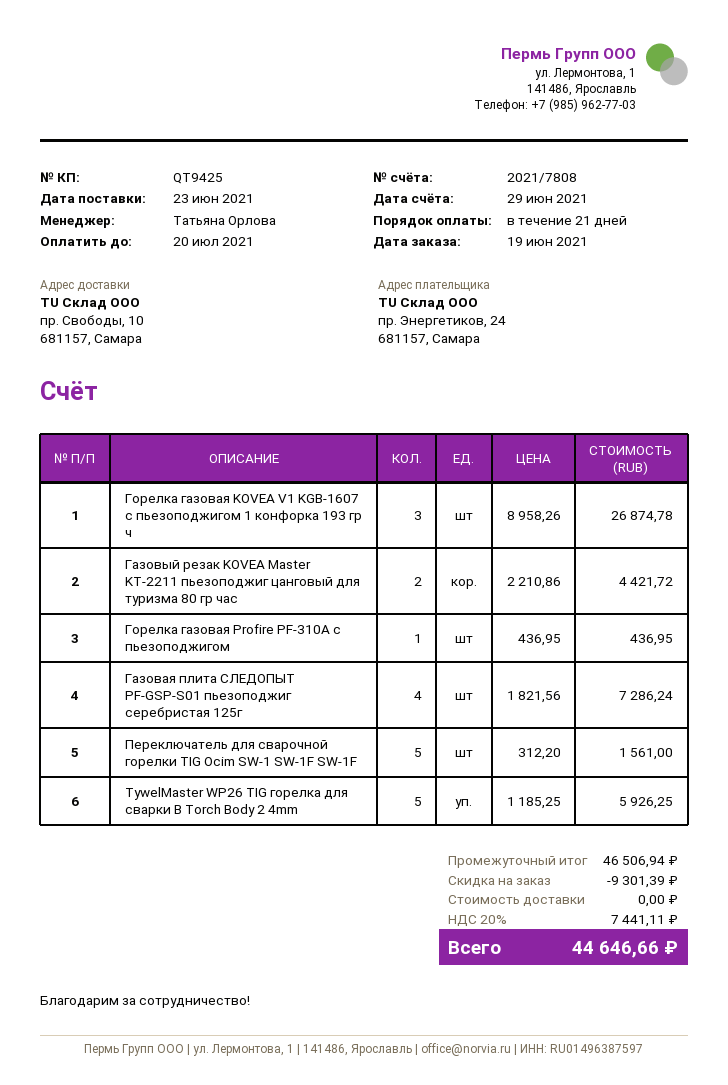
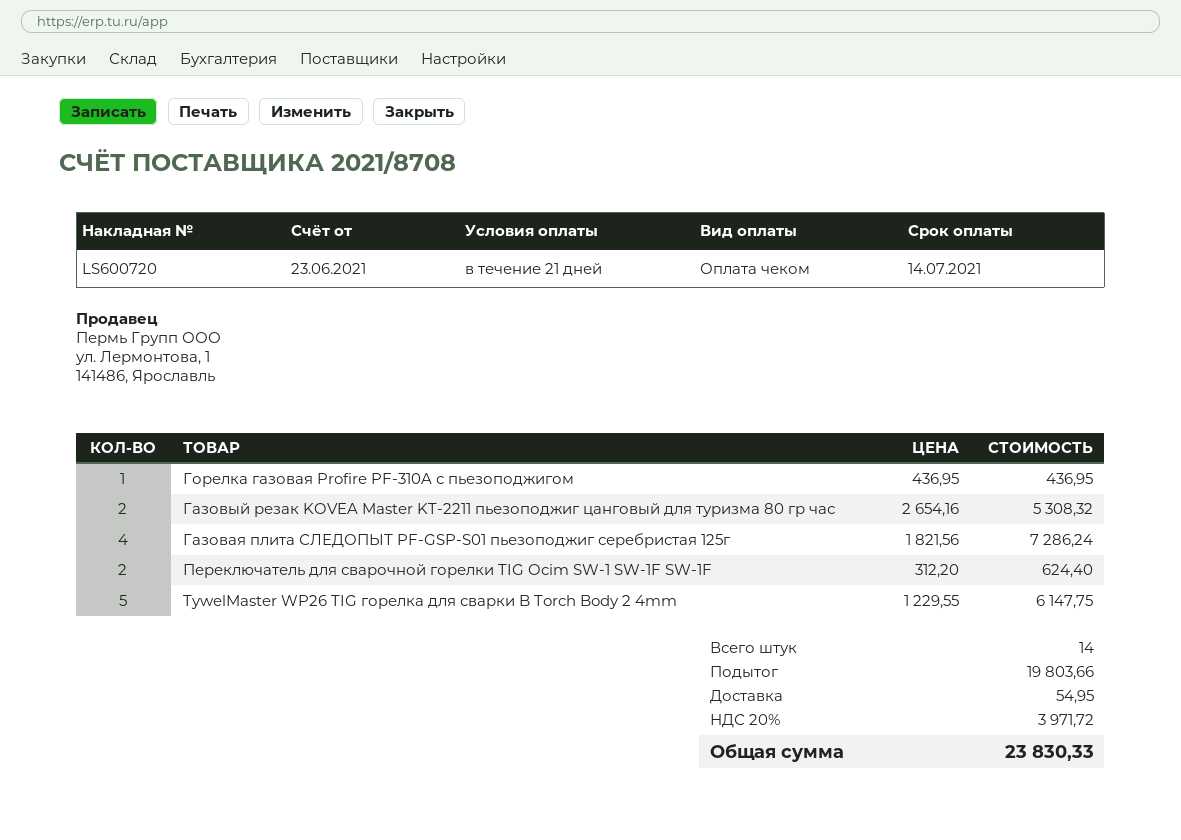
invoice number: 2021/7808 -> 2021/8708
invoice date: 2021-06-29 -> 2021-06-23
due date: 2021-07-20 -> 2021-07-14
Горелка газовая KOVEA V1 KGB-1607 с пьезоподжигом 1 конфорка 193 гр ч: 3 x 8958.26 = 26874.78 -> none
Газовый резак KOVEA Master KT-2211 пьезоподжиг цанговый для туризма 80 гр час: 2 x 2210.86 = 4421.72 -> 2 x 2654.16 = 5308.32
Переключатель для сварочной горелки TIG Ocim SW-1 SW-1F SW-1F: 5 x 312.20 = 1561.00 -> 2 x 312.20 = 624.40
TywelMaster WP26 TIG горелка для сварки B Torch Body 2 4mm: 5 x 1185.25 = 5926.25 -> 5 x 1229.55 = 6147.75
subtotal: 46506.94 -> 19803.66
discount: 9301.39 -> none
shipping: 0.00 -> 54.95
tax: 20% = 7441.11 -> 20% = 3971.72
total: 44646.66 -> 23830.33

